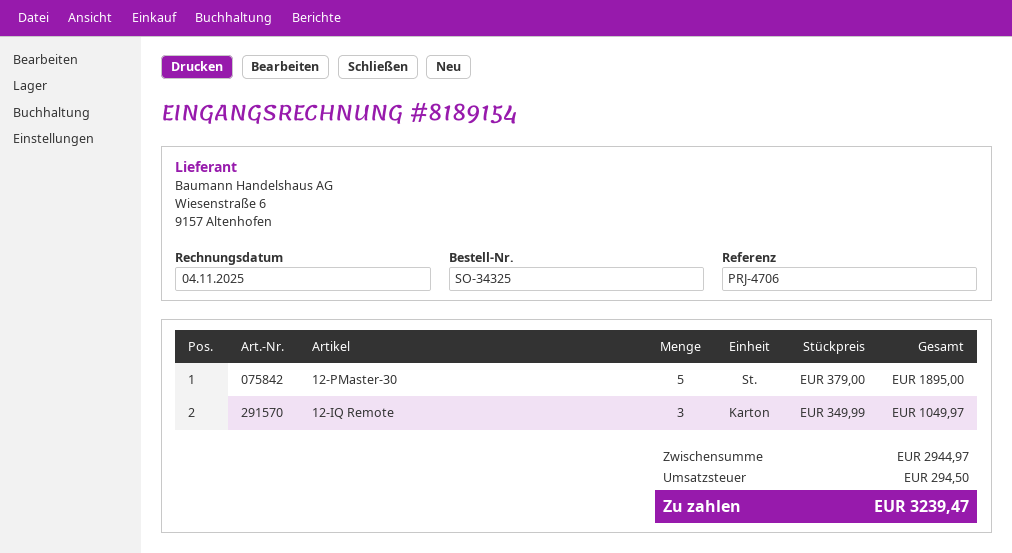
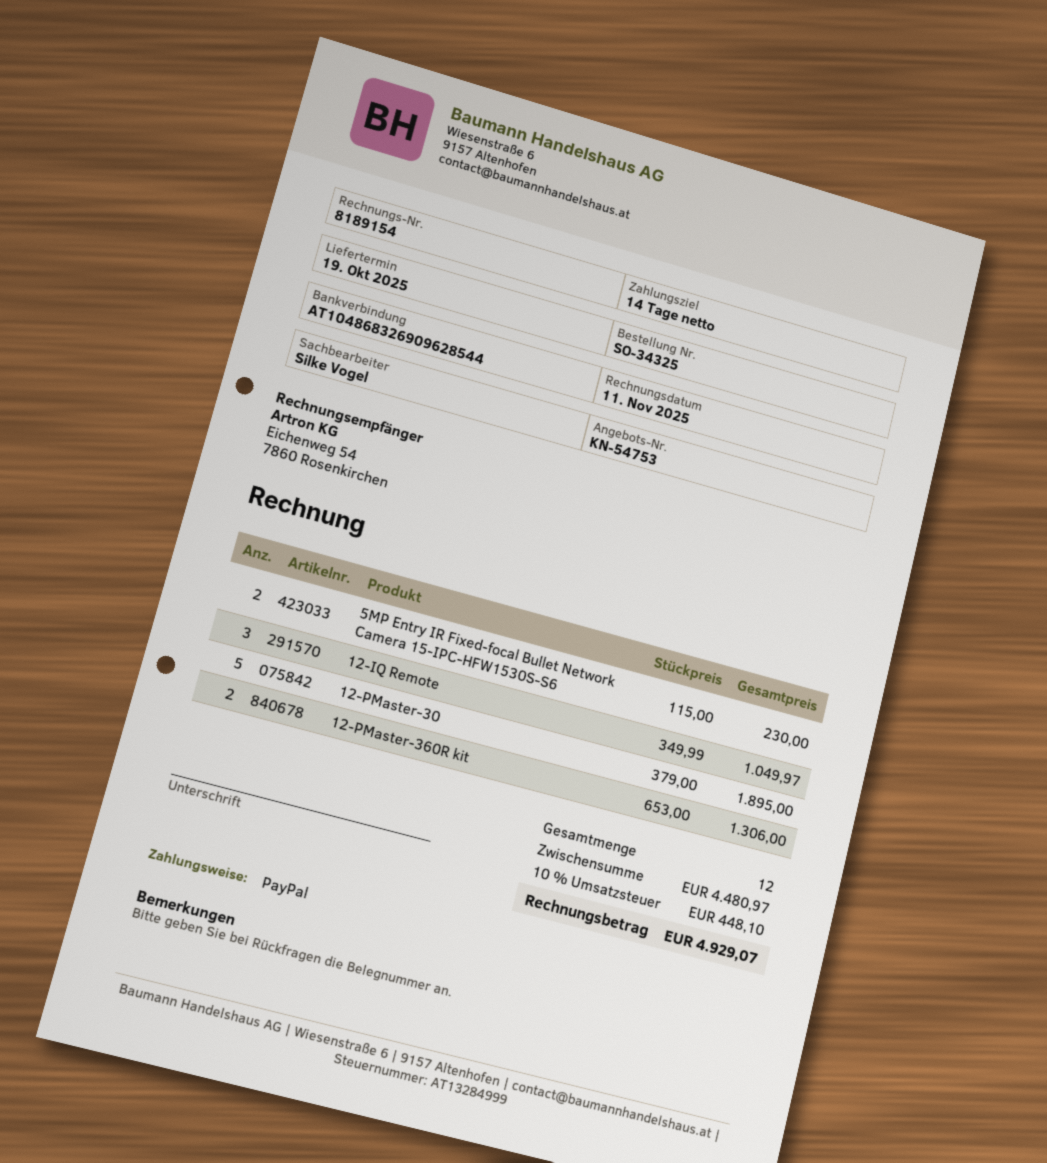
invoice date: 2025-11-04 -> 2025-11-11
5MP Entry IR Fixed-focal Bullet Network Camera 15-IPC-HFW1530S-S6: none -> 2 x 115.00 = 230.00
12-PMaster-360R kit: none -> 2 x 653.00 = 1306.00
subtotal: 2944.97 -> 4480.97
tax: 294.50 -> 448.10
total: 3239.47 -> 4929.07

